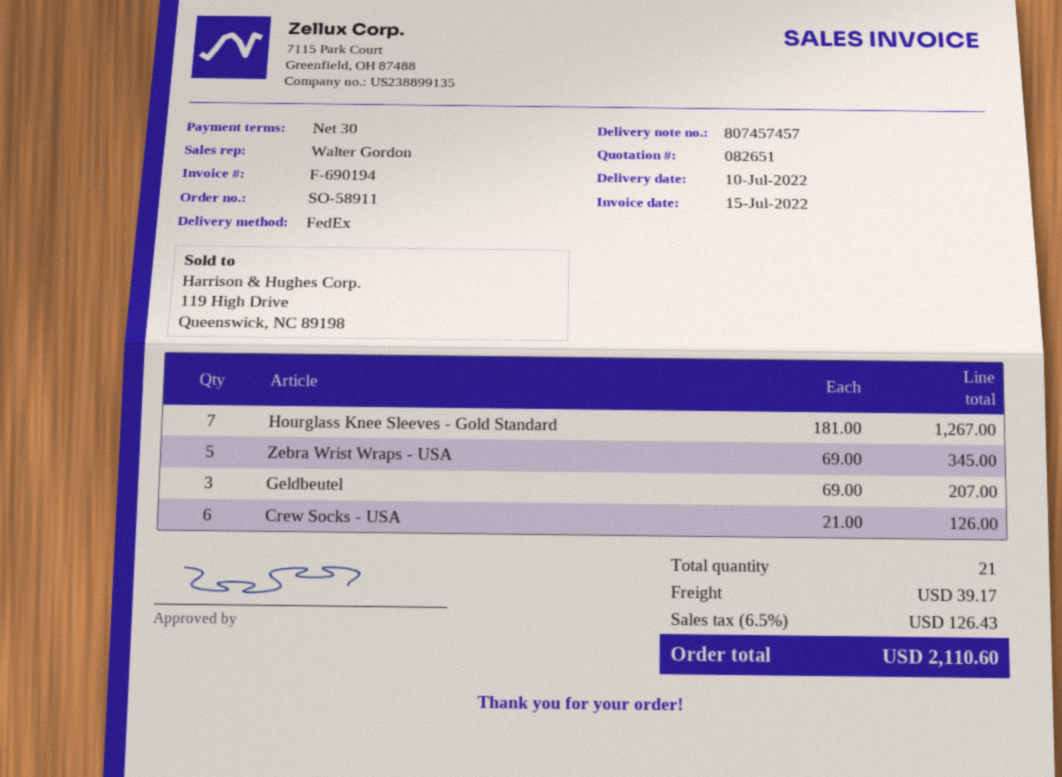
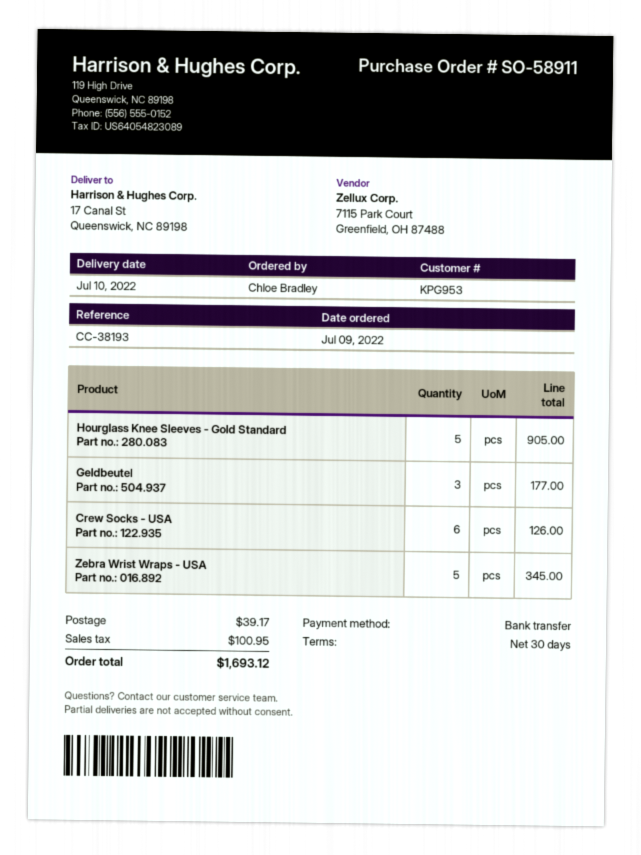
Hourglass Knee Sleeves - Gold Standard: 7 for 1267.00 -> 5 for 905.00
Geldbeutel: 3 for 207.00 -> 3 for 177.00
tax: 126.43 -> 100.95
total: 2110.60 -> 1693.12

